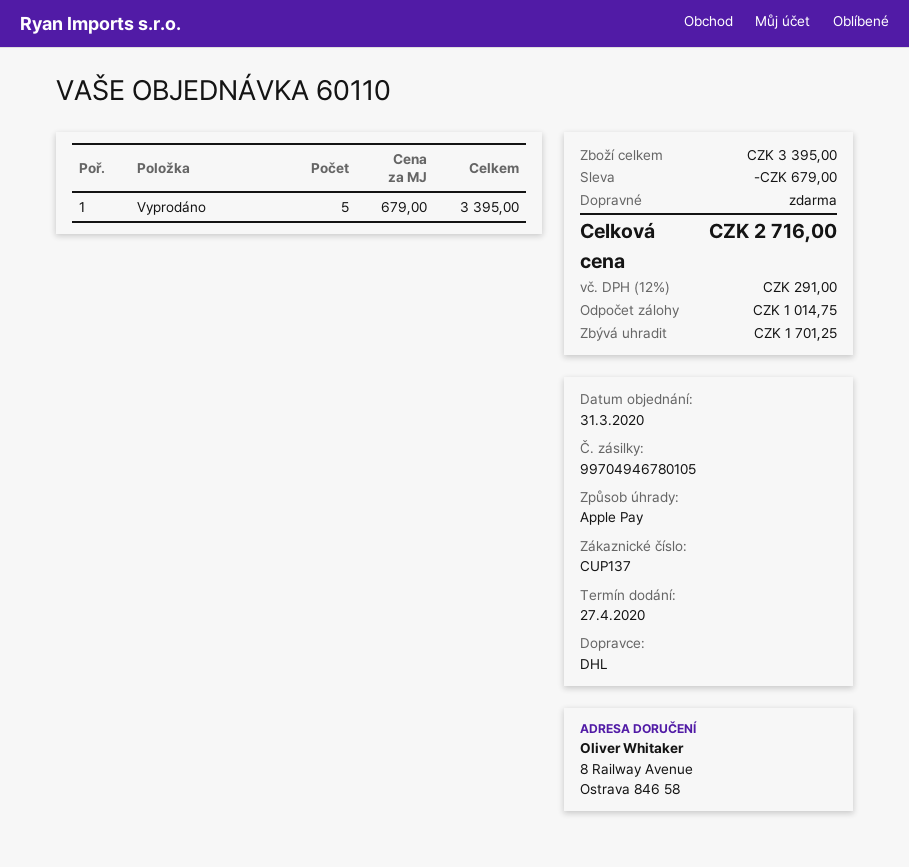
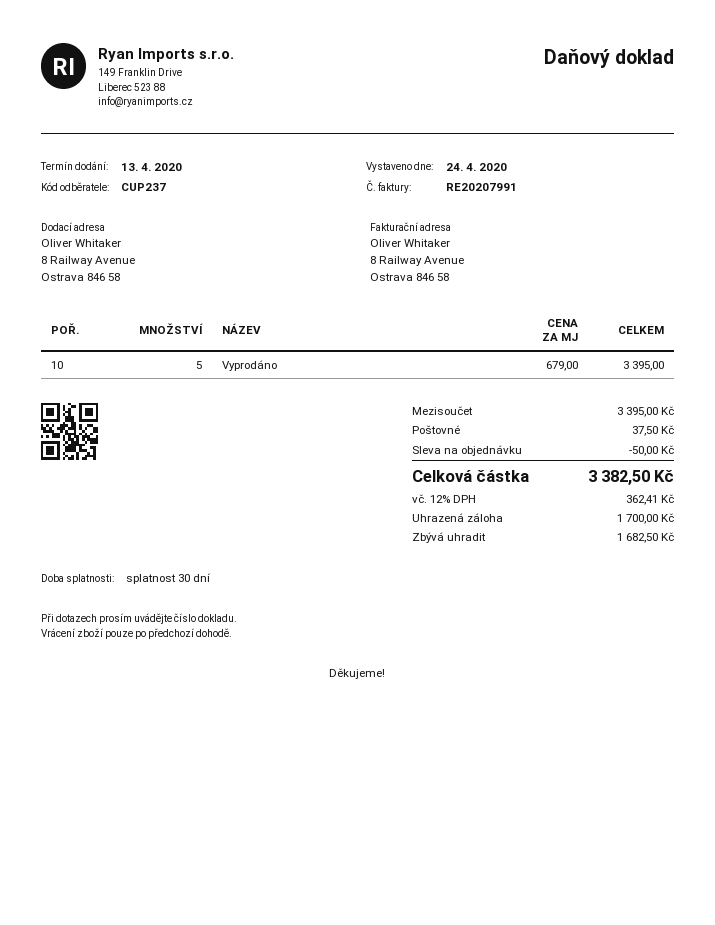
delivery date: 2020-04-27 -> 2020-04-13
customer number: CUP137 -> CUP237
discount: 679.00 -> 50.00
shipping: 0.00 -> 37.50
tax: 12% = 291.00 -> 12% = 362.41
total: 2716.00 -> 3382.50
deposit: 1014.75 -> 1700.00
balance: 1701.25 -> 1682.50

